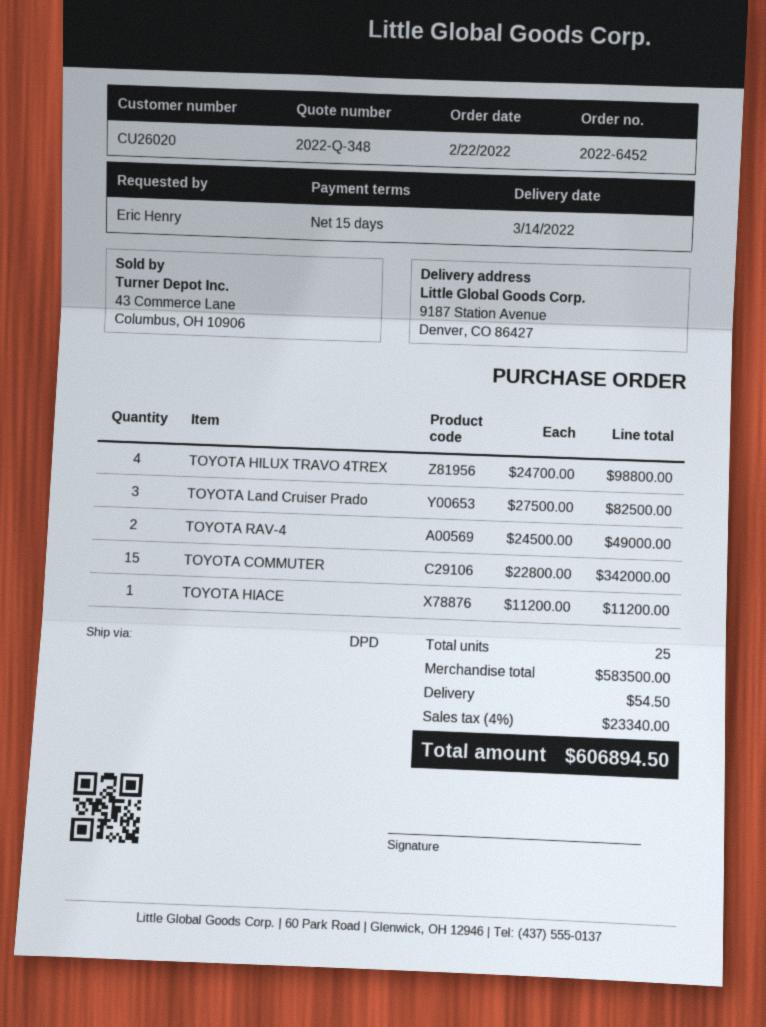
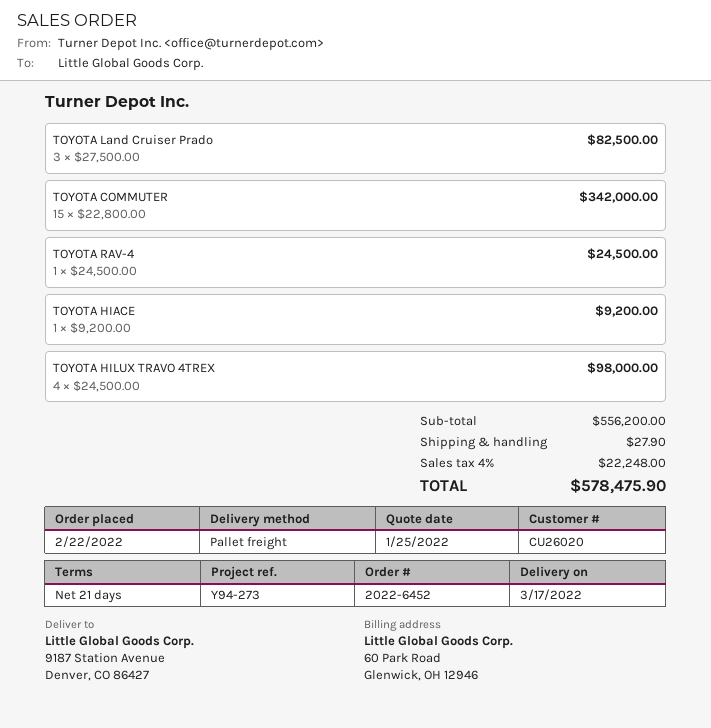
delivery date: 2022-03-14 -> 2022-03-17
payment terms: 15 days -> 21 days
shipping method: DPD -> pallet freight
TOYOTA HILUX TRAVO 4TREX: 4 x 24700.00 = 98800.00 -> 4 x 24500.00 = 98000.00
TOYOTA RAV-4: 2 x 24500.00 = 49000.00 -> 1 x 24500.00 = 24500.00
TOYOTA HIACE: 1 x 11200.00 = 11200.00 -> 1 x 9200.00 = 9200.00
subtotal: 583500.00 -> 556200.00
shipping: 54.50 -> 27.90
tax: 4% = 23340.00 -> 4% = 22248.00
total: 606894.50 -> 578475.90

